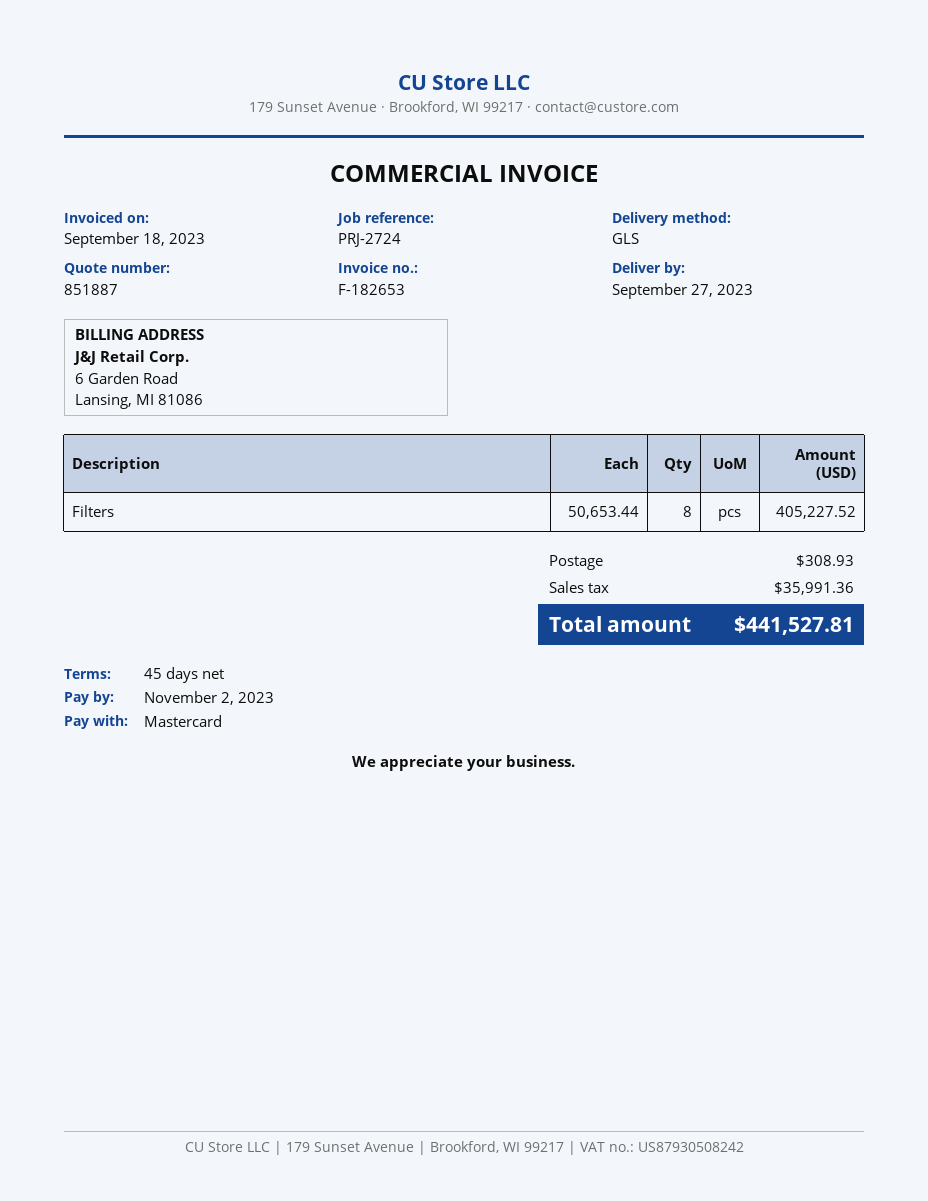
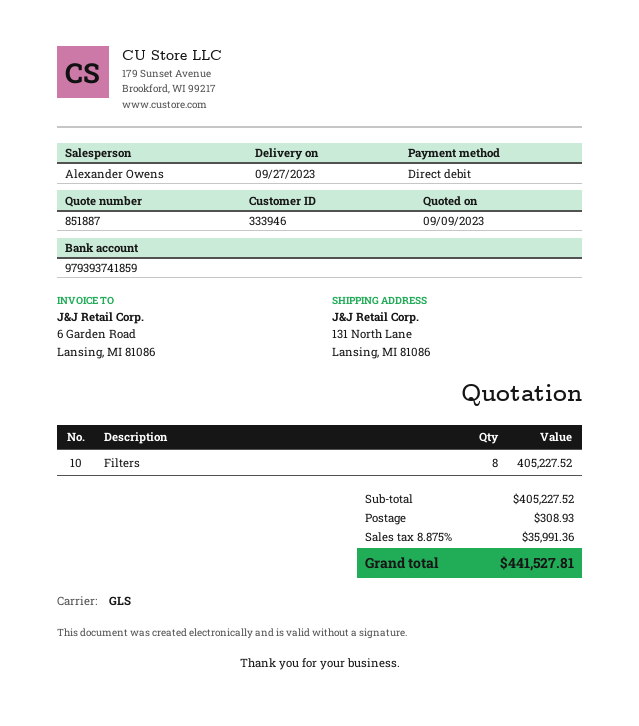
payment method: Mastercard -> direct debit

